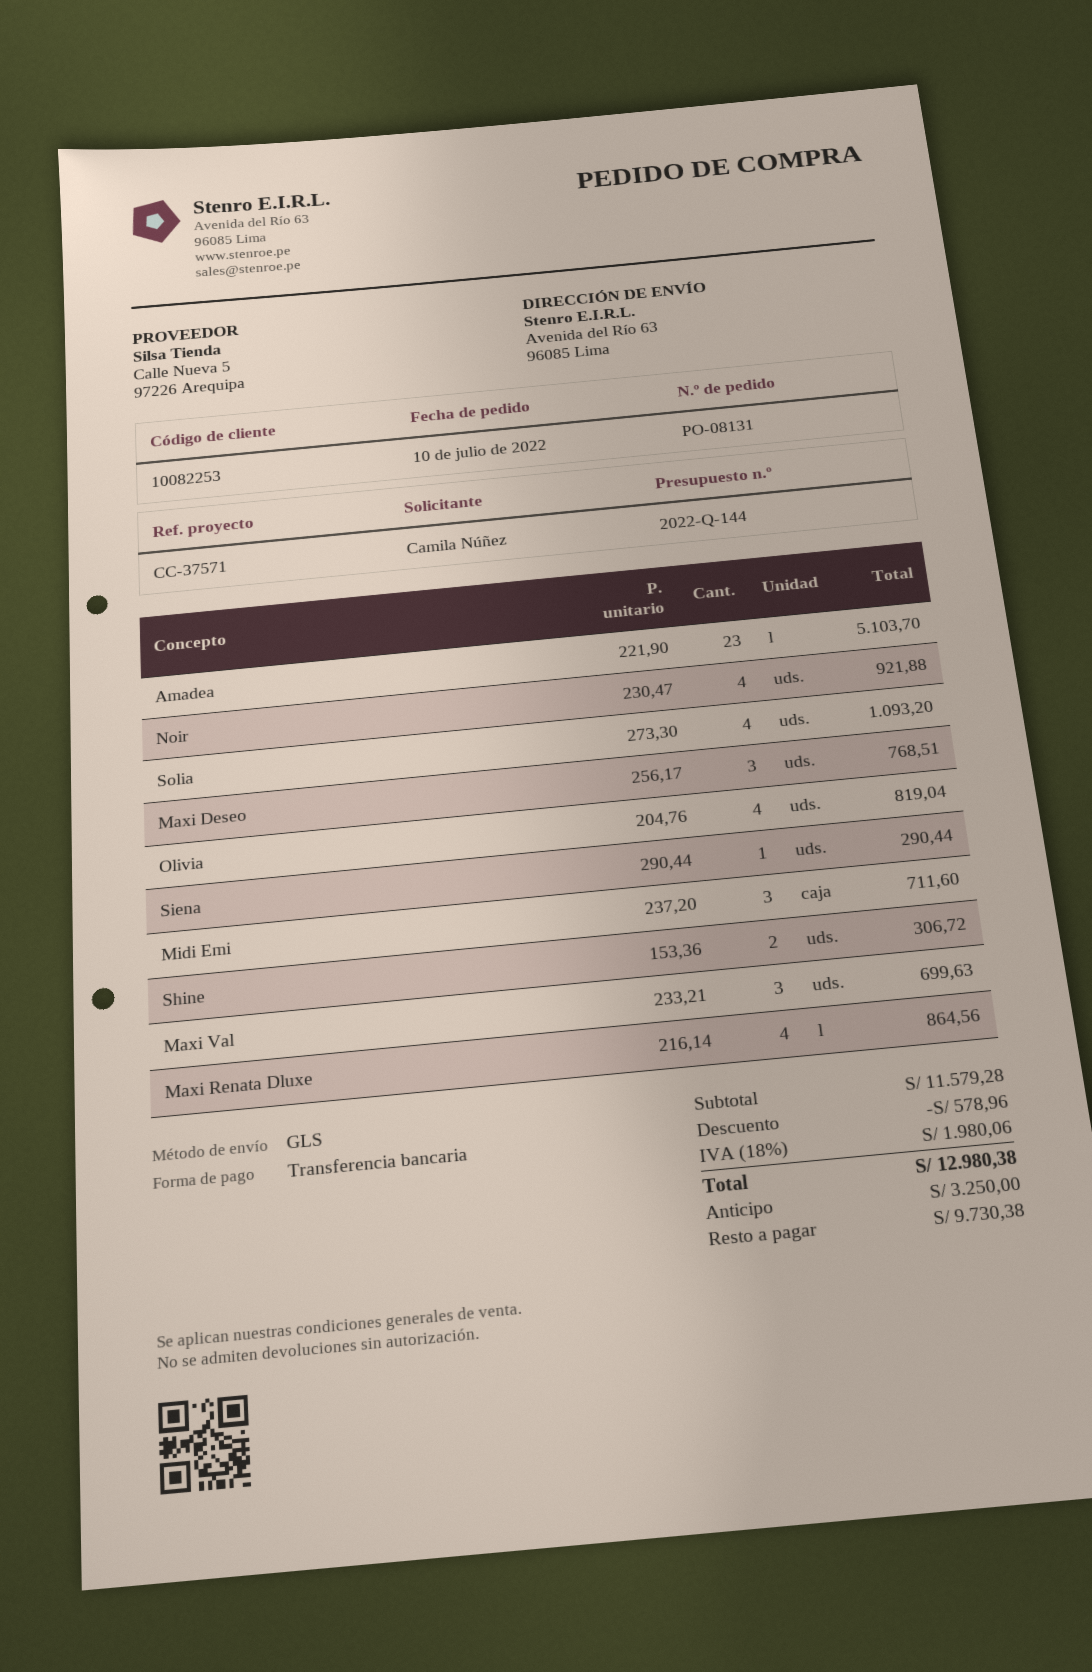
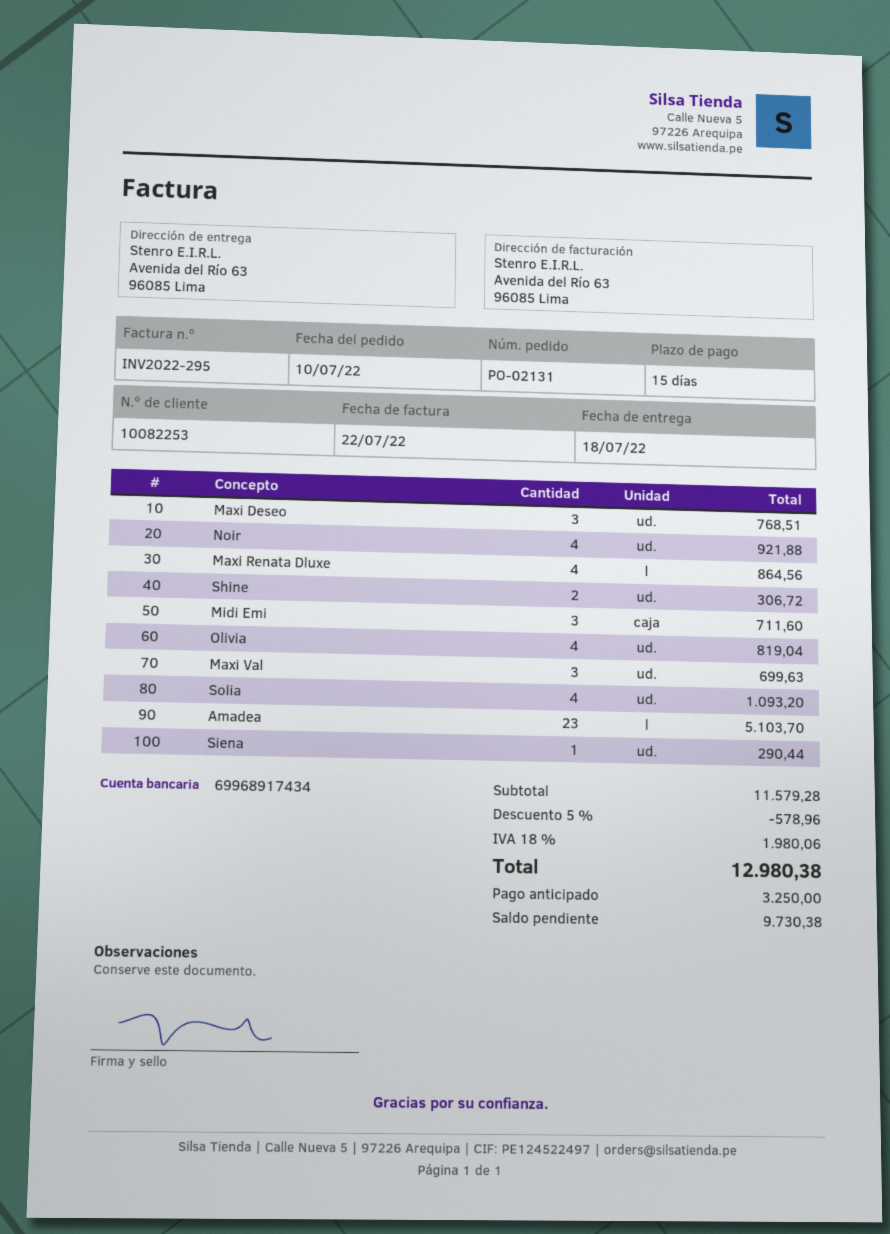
order number: PO-08131 -> PO-02131

